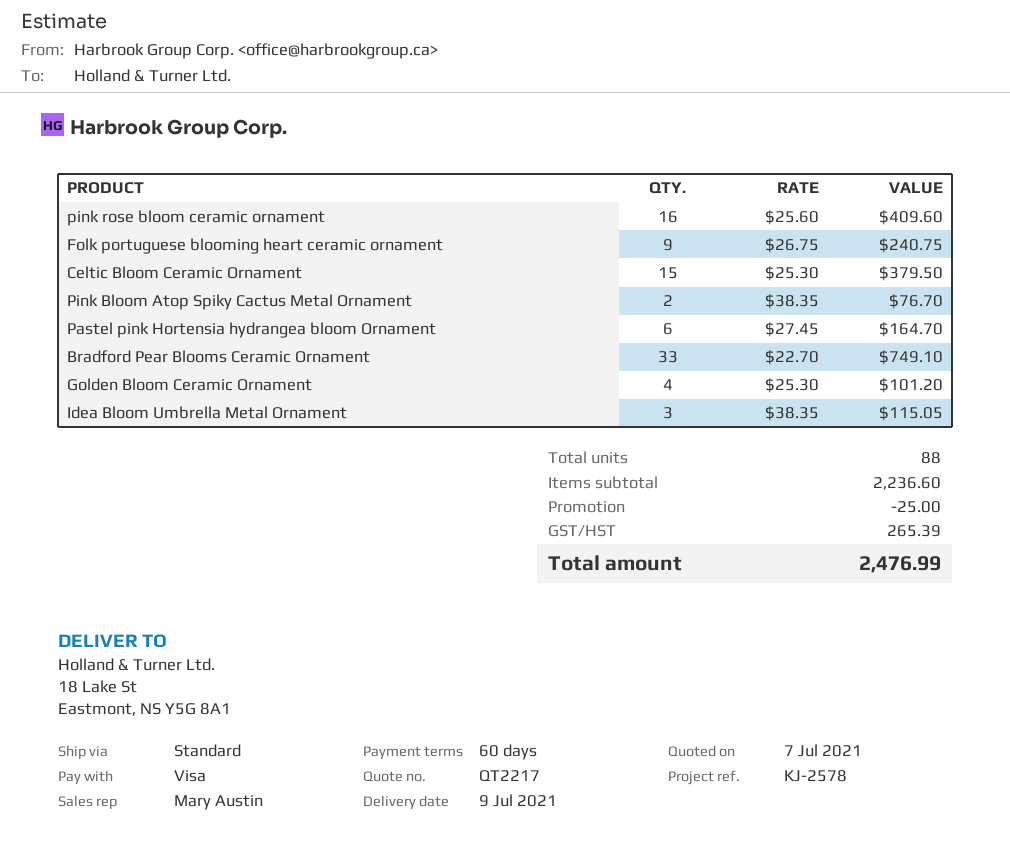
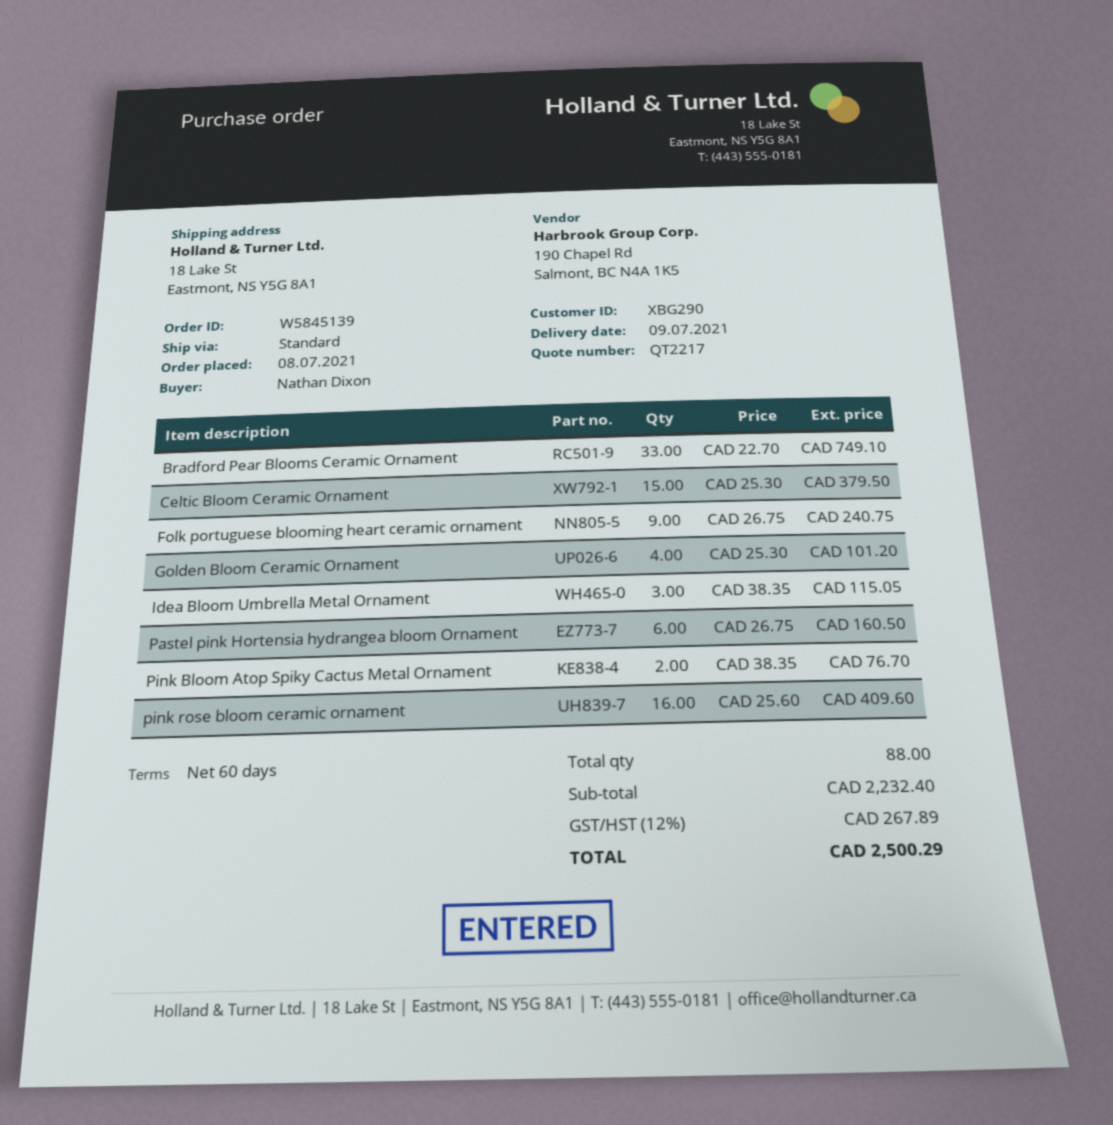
Pastel pink Hortensia hydrangea bloom Ornament: 6 x 27.45 = 164.70 -> 6 x 26.75 = 160.50
subtotal: 2236.60 -> 2232.40
discount: 25.00 -> none
tax: 265.39 -> 267.89
total: 2476.99 -> 2500.29

